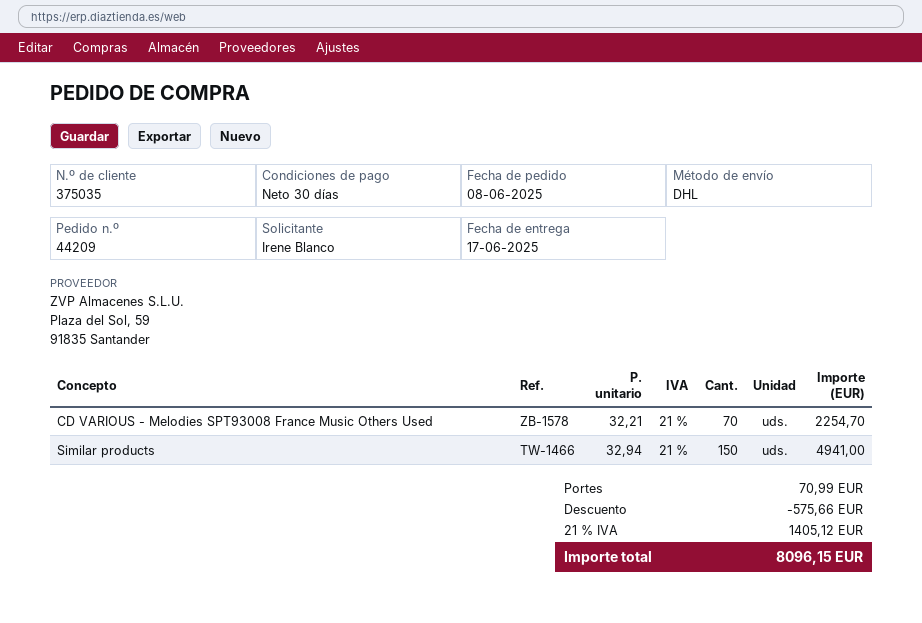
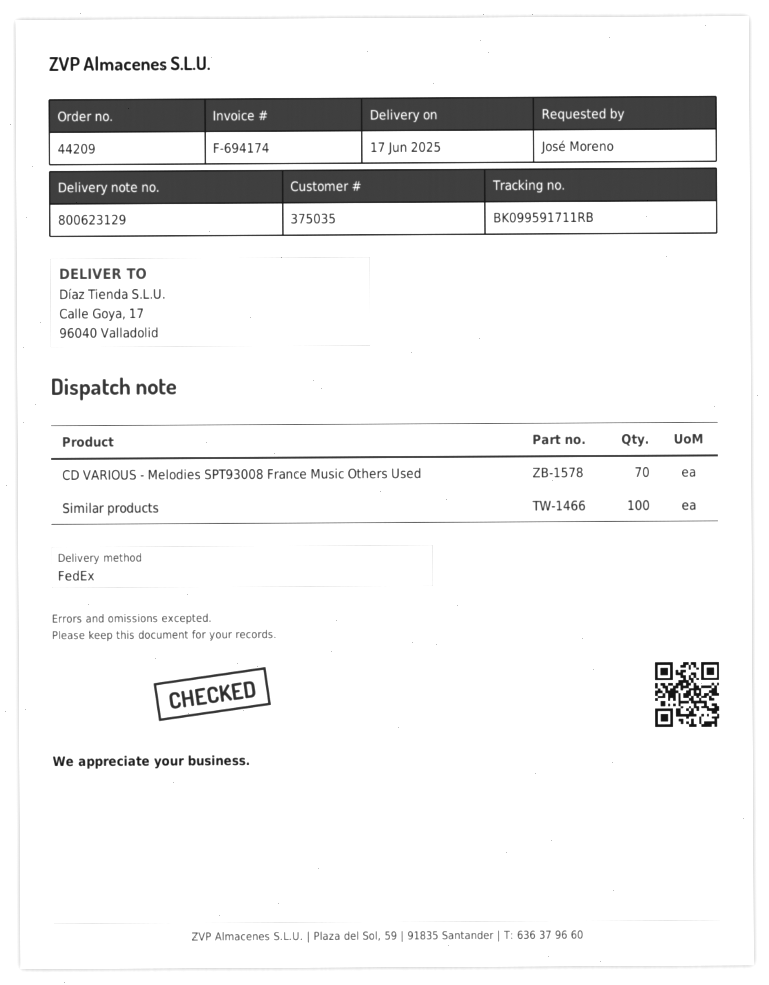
ordered by: Irene Blanco -> José Moreno
shipping method: DHL -> FedEx
Similar products: 150 -> 100

